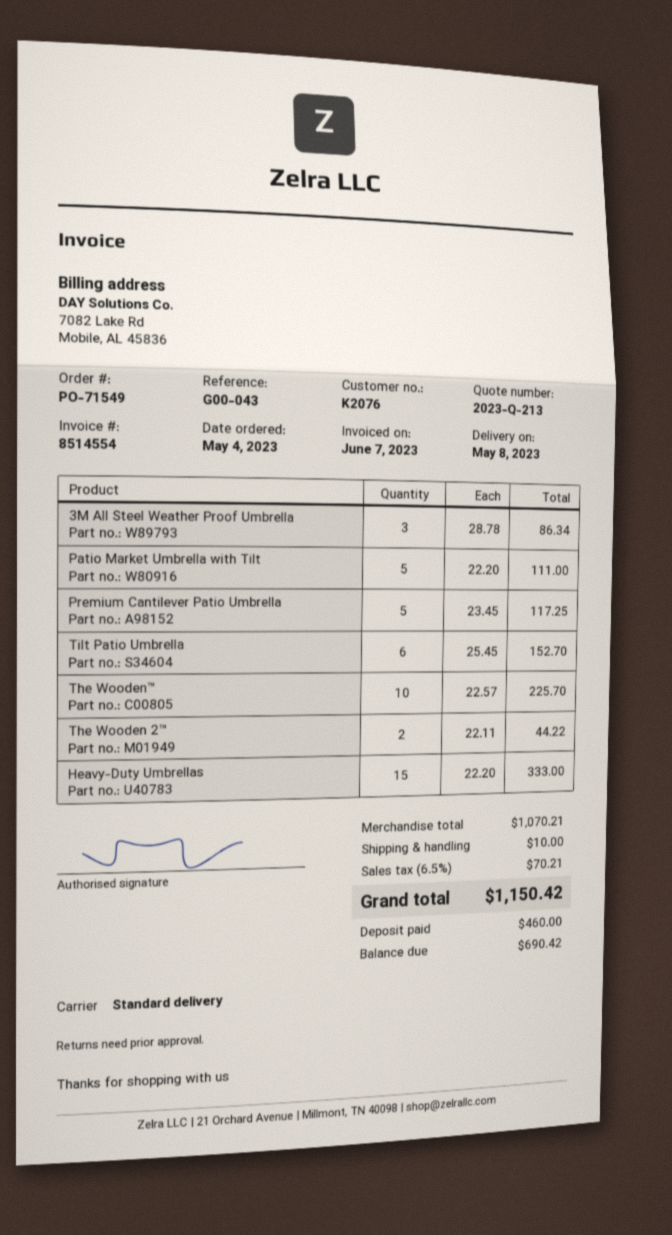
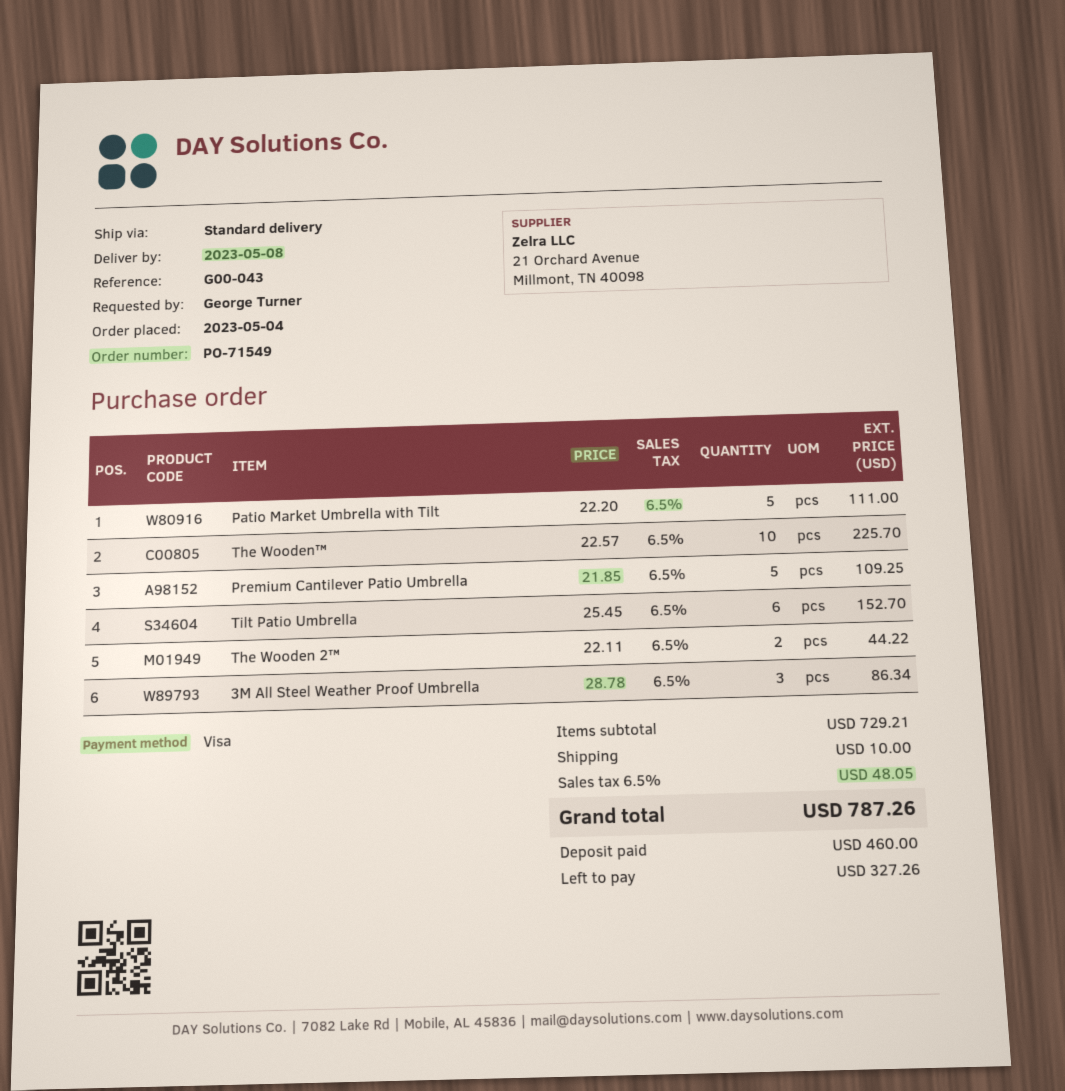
Premium Cantilever Patio Umbrella: 5 x 23.45 = 117.25 -> 5 x 21.85 = 109.25
Heavy-Duty Umbrellas: 15 x 22.20 = 333.00 -> none
subtotal: 1070.21 -> 729.21
tax: 6.5% = 70.21 -> 6.5% = 48.05
total: 1150.42 -> 787.26
balance: 690.42 -> 327.26

